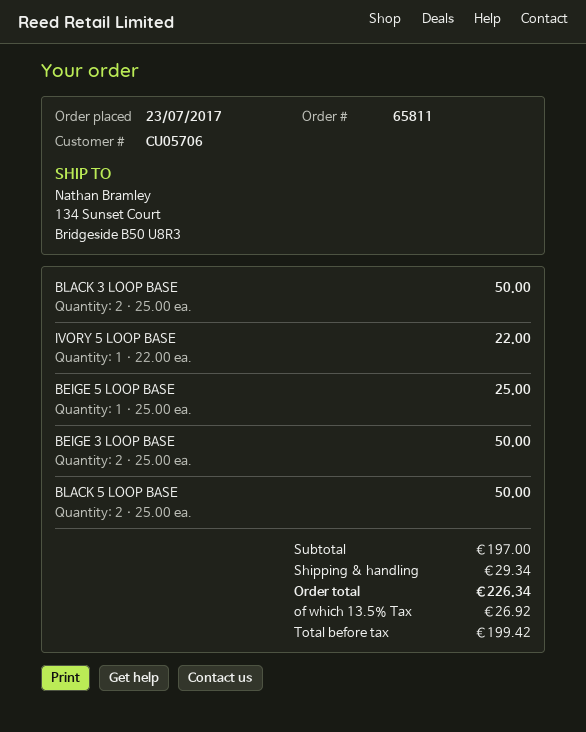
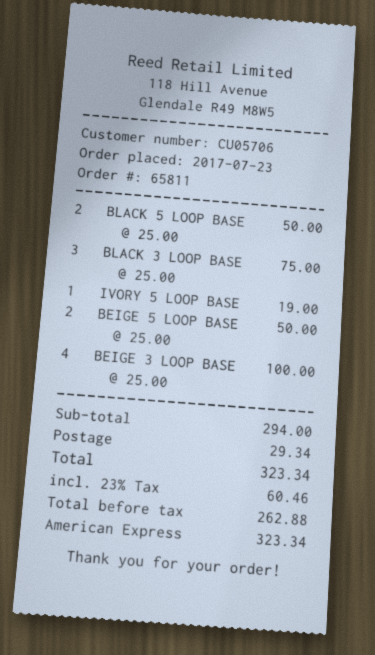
BLACK 3 LOOP BASE: 2 x 25.00 = 50.00 -> 3 x 25.00 = 75.00
IVORY 5 LOOP BASE: 1 x 22.00 = 22.00 -> 1 x 19.00 = 19.00
BEIGE 5 LOOP BASE: 1 x 25.00 = 25.00 -> 2 x 25.00 = 50.00
BEIGE 3 LOOP BASE: 2 x 25.00 = 50.00 -> 4 x 25.00 = 100.00
subtotal: 197.00 -> 294.00
net: 199.42 -> 262.88
tax: 13.5% = 26.92 -> 23% = 60.46
total: 226.34 -> 323.34

